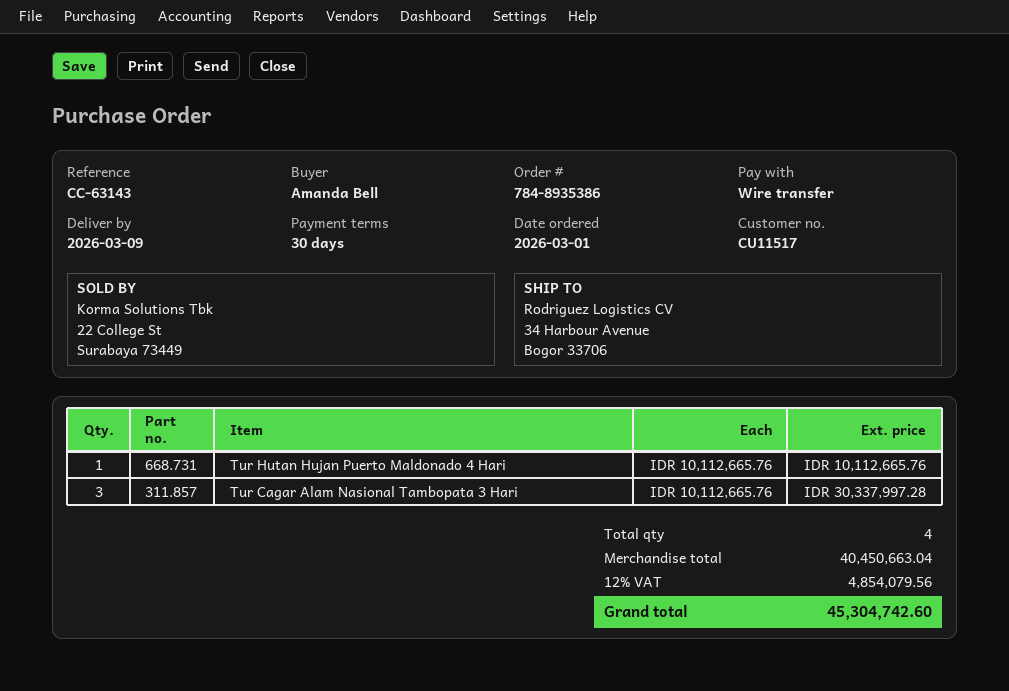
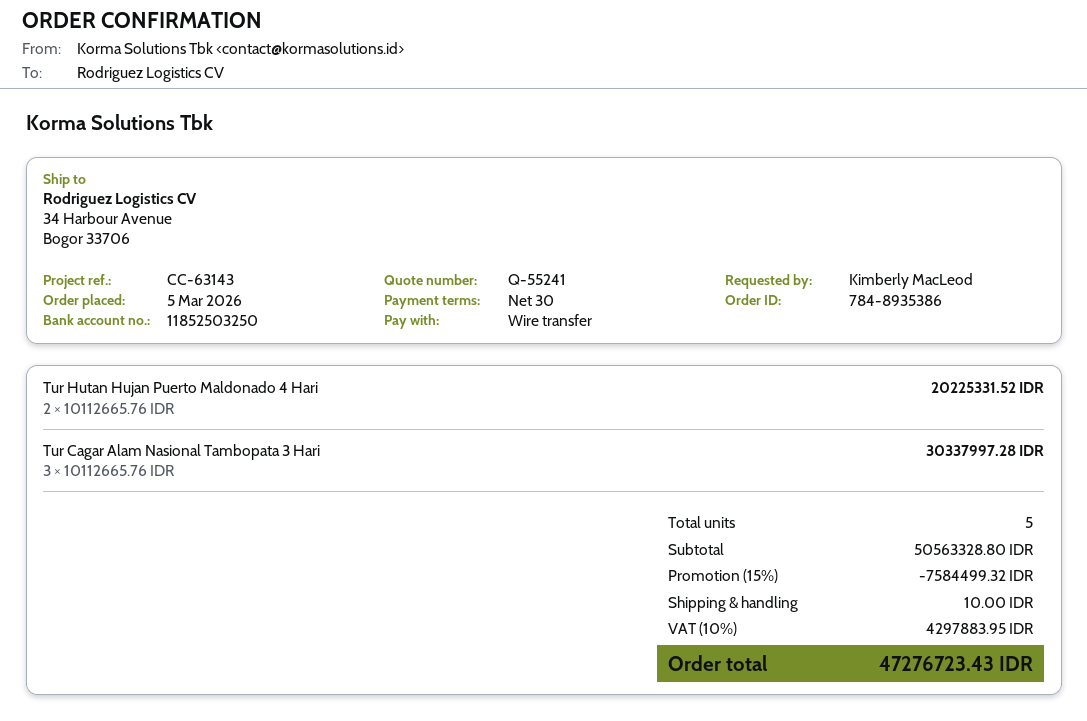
order date: 2026-03-01 -> 2026-03-05
ordered by: Amanda Bell -> Kimberly MacLeod
Tur Hutan Hujan Puerto Maldonado 4 Hari: 1 x 10112665.76 = 10112665.76 -> 2 x 10112665.76 = 20225331.52
total quantity: 4 -> 5
subtotal: 40450663.04 -> 50563328.80
discount: none -> 15% = 7584499.32
shipping: none -> 10.00
tax: 12% = 4854079.56 -> 10% = 4297883.95
total: 45304742.60 -> 47276723.43

